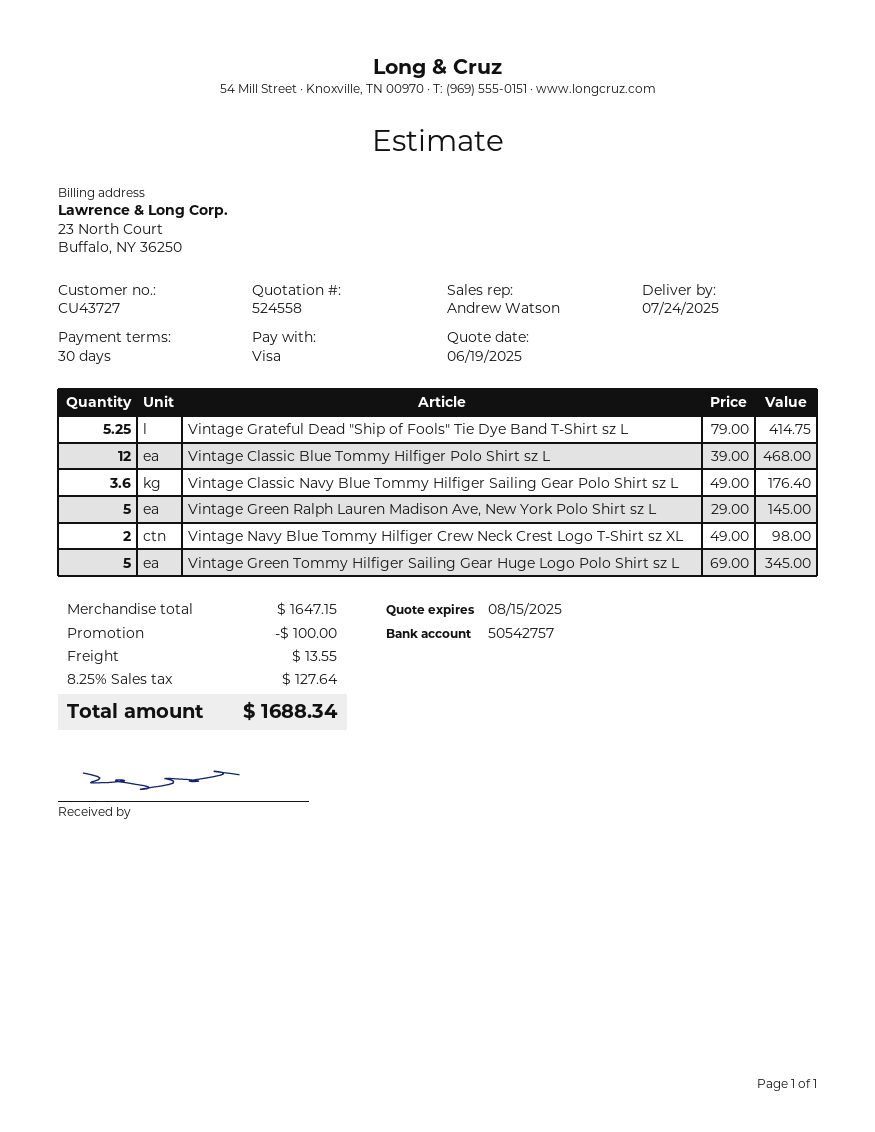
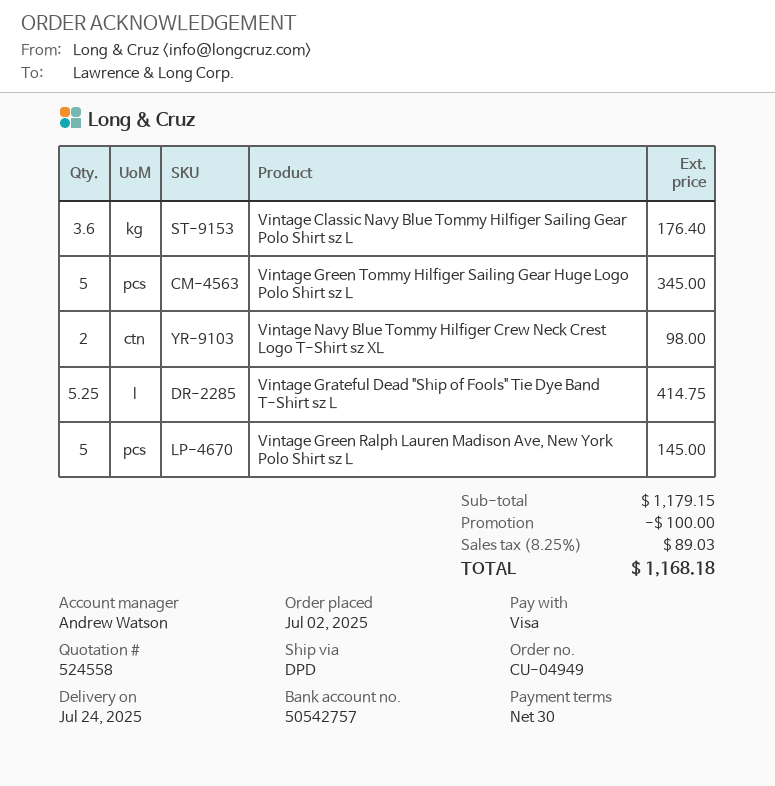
Vintage Classic Blue Tommy Hilfiger Polo Shirt sz L: 12 for 468.00 -> none
subtotal: 1647.15 -> 1179.15
shipping: 13.55 -> none
tax: 8.25% = 127.64 -> 8.25% = 89.03
total: 1688.34 -> 1168.18

